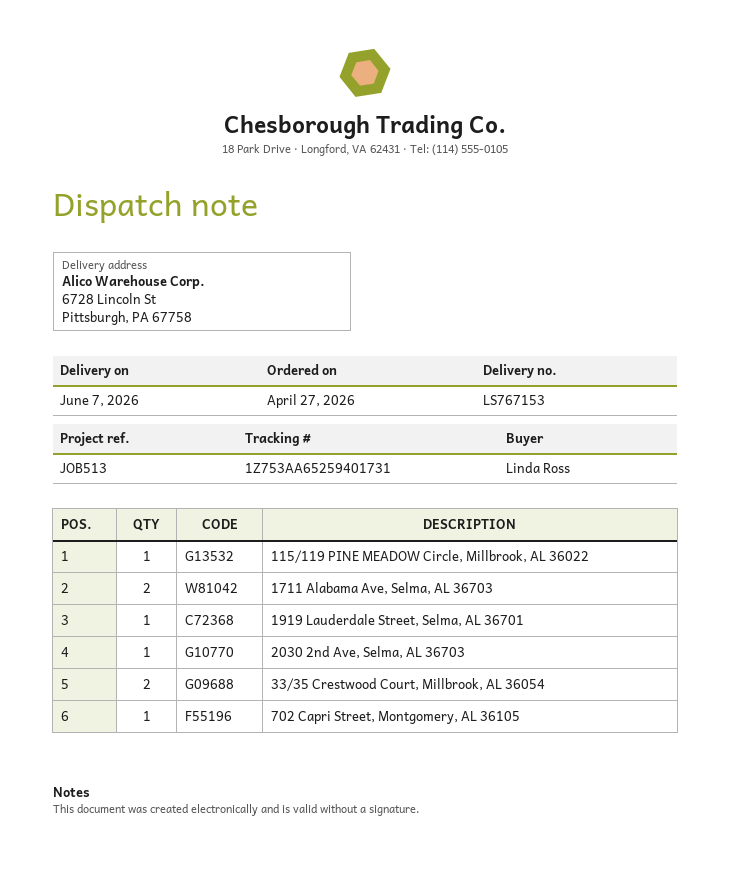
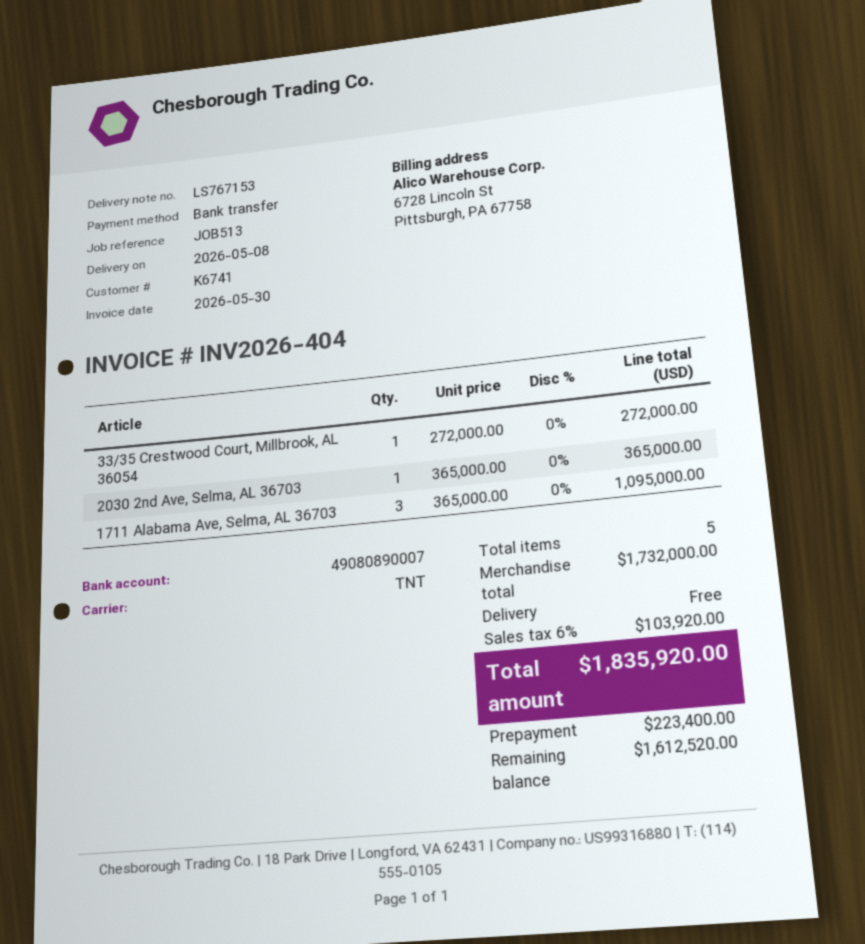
delivery date: 2026-06-07 -> 2026-05-08
115/119 PINE MEADOW Circle, Millbrook, AL 36022: 1 -> none
1711 Alabama Ave, Selma, AL 36703: 2 -> 3
1919 Lauderdale Street, Selma, AL 36701: 1 -> none
33/35 Crestwood Court, Millbrook, AL 36054: 2 -> 1
702 Capri Street, Montgomery, AL 36105: 1 -> none

